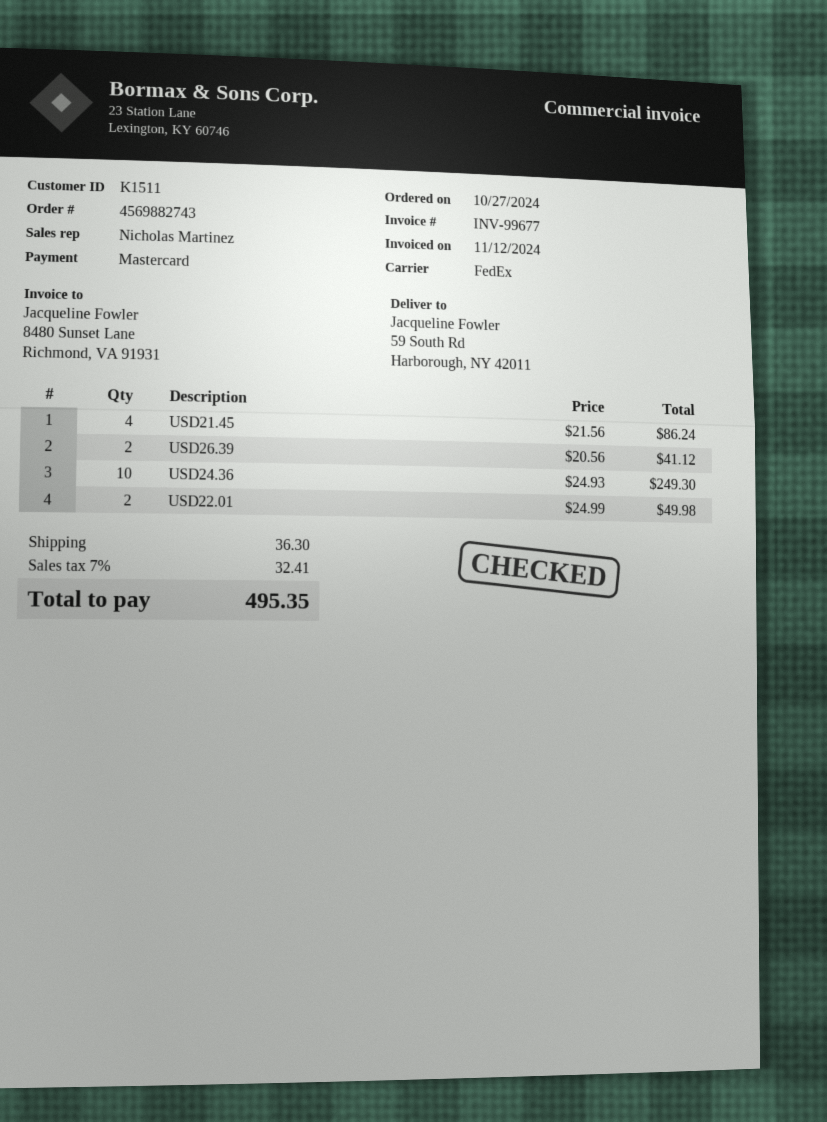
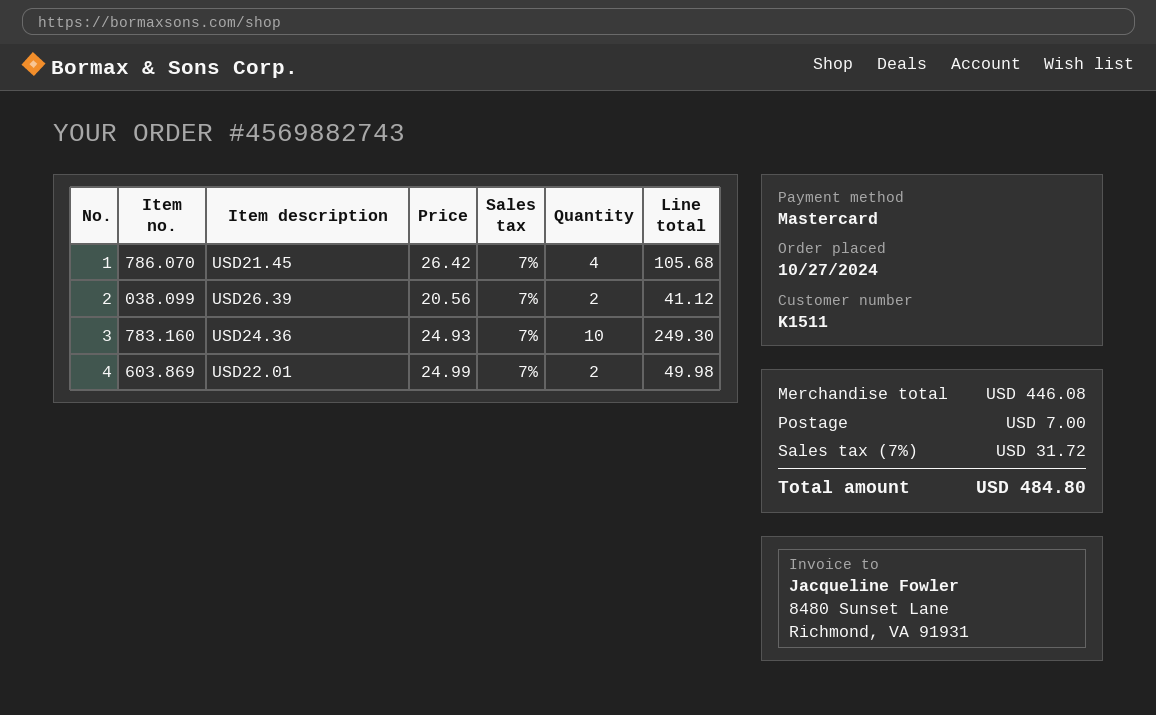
USD21.45: 4 x 21.56 = 86.24 -> 4 x 26.42 = 105.68
shipping: 36.30 -> 7.00
tax: 7% = 32.41 -> 7% = 31.72
total: 495.35 -> 484.80

